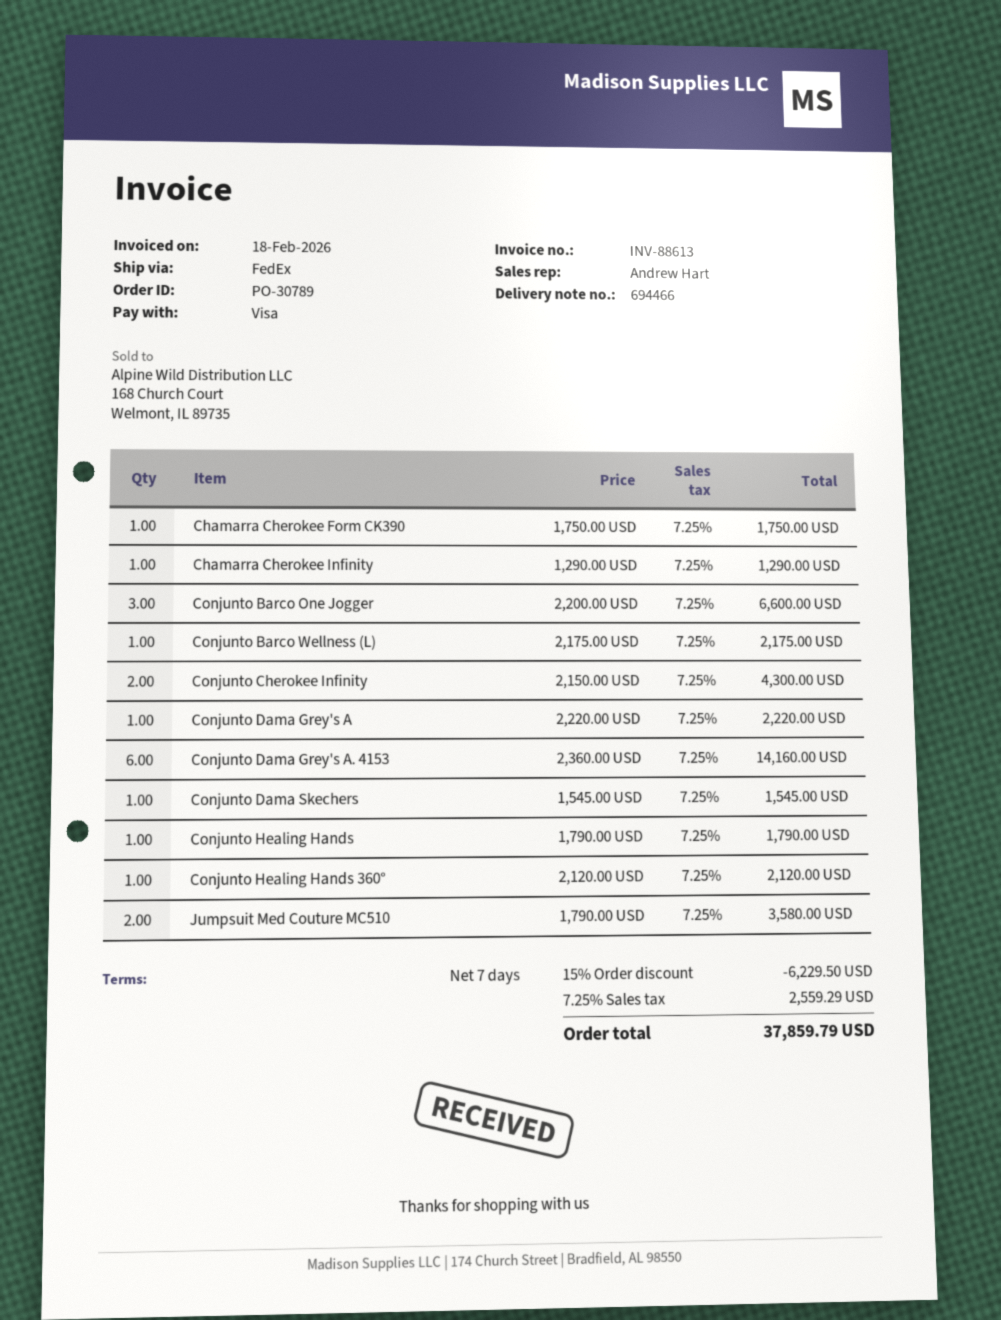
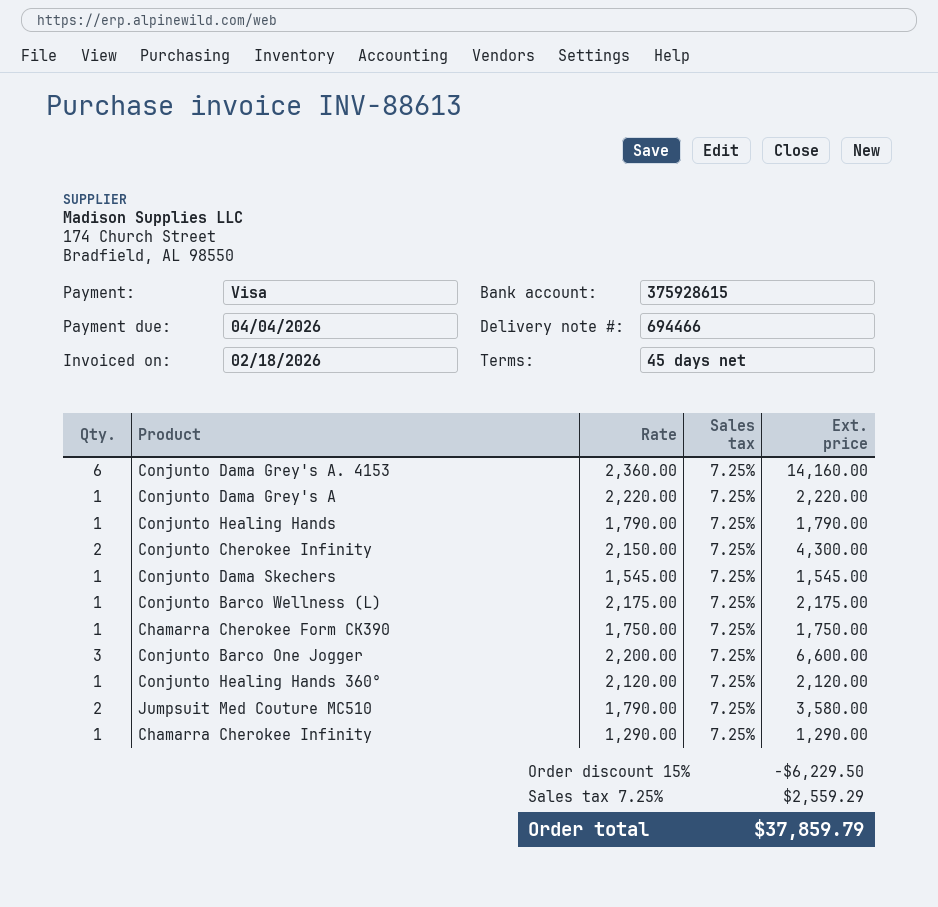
payment terms: 7 days -> 45 days

